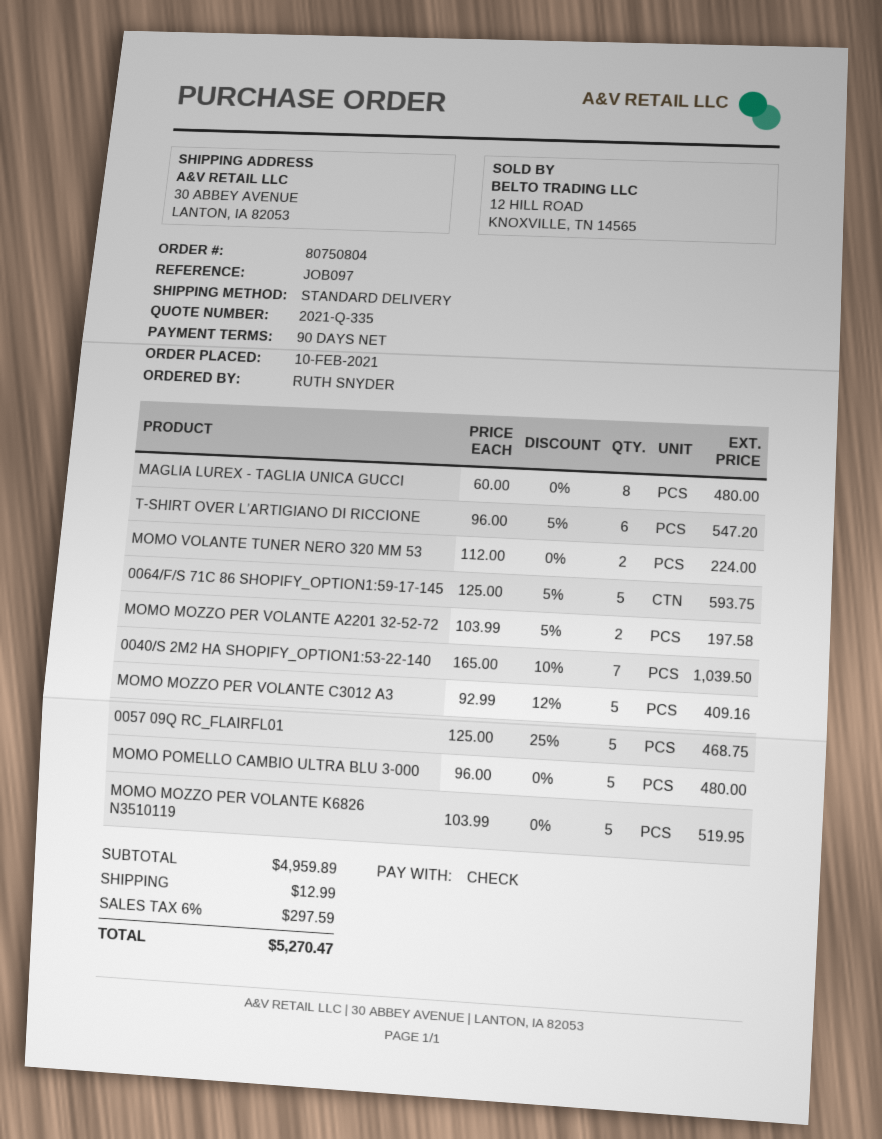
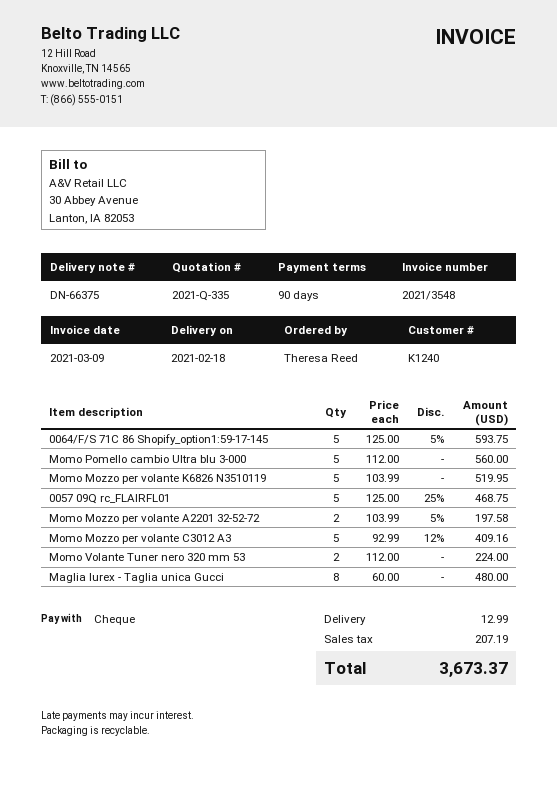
ordered by: RUTH SNYDER -> Theresa Reed
T-SHIRT OVER L’ARTIGIANO DI RICCIONE: 6 x 96.00 - 5% = 547.20 -> none
0040/S 2M2 HA SHOPIFY_OPTION1:53-22-140: 7 x 165.00 - 10% = 1039.50 -> none
MOMO POMELLO CAMBIO ULTRA BLU 3-000: 5 x 96.00 = 480.00 -> 5 x 112.00 = 560.00
tax: 297.59 -> 207.19
total: 5270.47 -> 3673.37

